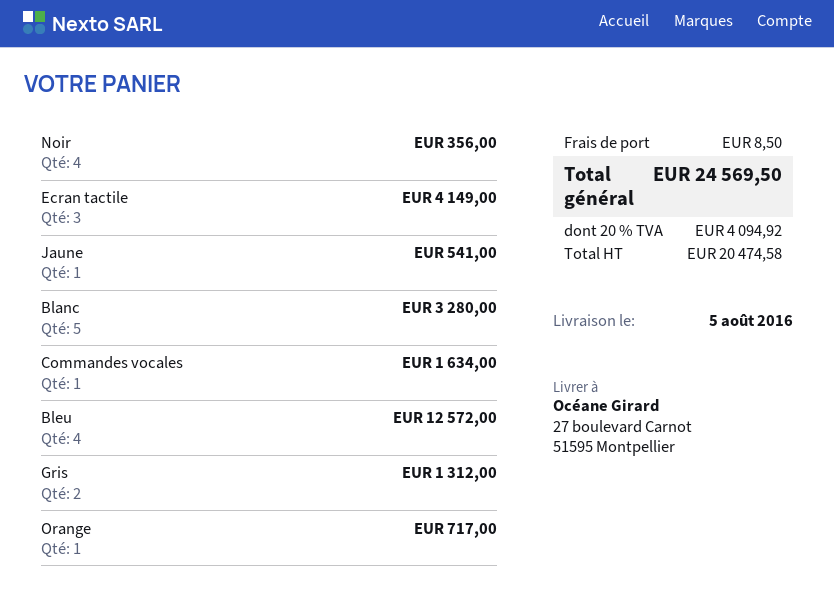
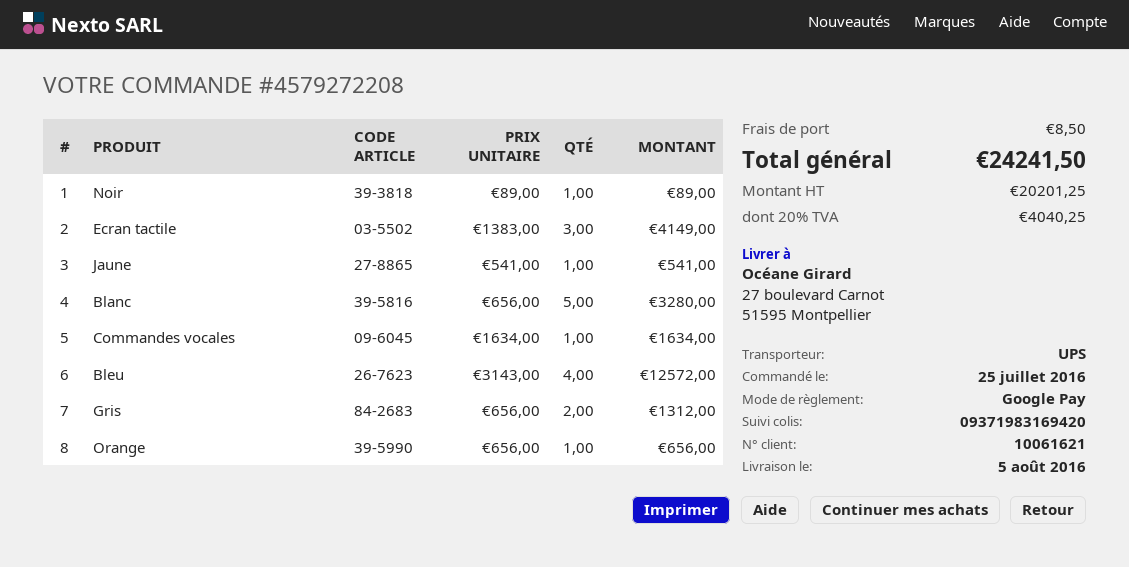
Noir: 4 for 356.00 -> 1 for 89.00
Orange: 1 for 717.00 -> 1 for 656.00
net: 20474.58 -> 20201.25
tax: 20% = 4094.92 -> 20% = 4040.25
total: 24569.50 -> 24241.50

